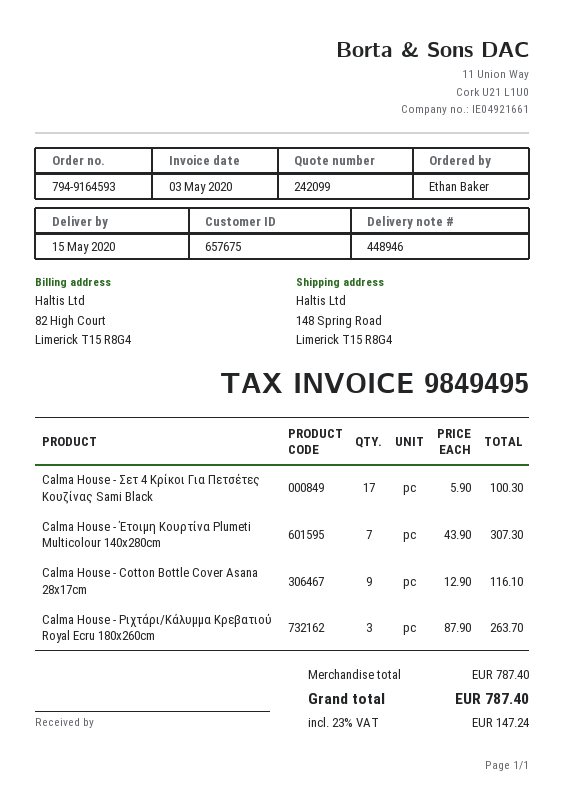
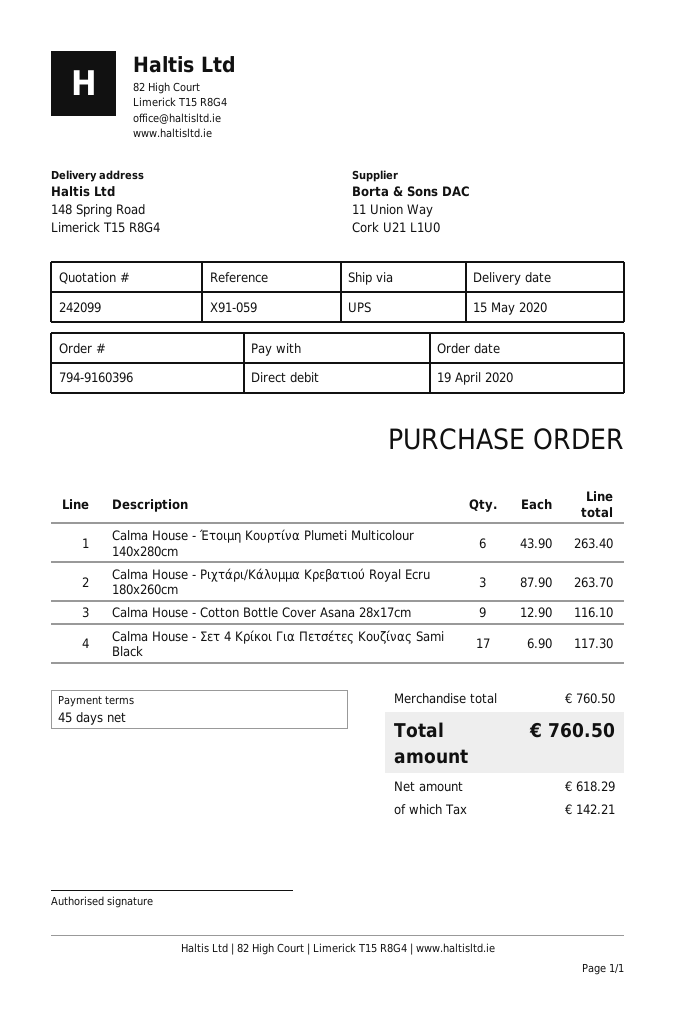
order number: 794-9164593 -> 794-9160396
Calma House - Σετ 4 Κρίκοι Για Πετσέτες Κουζίνας Sami Black: 17 x 5.90 = 100.30 -> 17 x 6.90 = 117.30
Calma House - Έτοιμη Κουρτίνα Plumeti Multicolour 140x280cm: 7 x 43.90 = 307.30 -> 6 x 43.90 = 263.40
subtotal: 787.40 -> 760.50
tax: 147.24 -> 142.21
total: 787.40 -> 760.50

